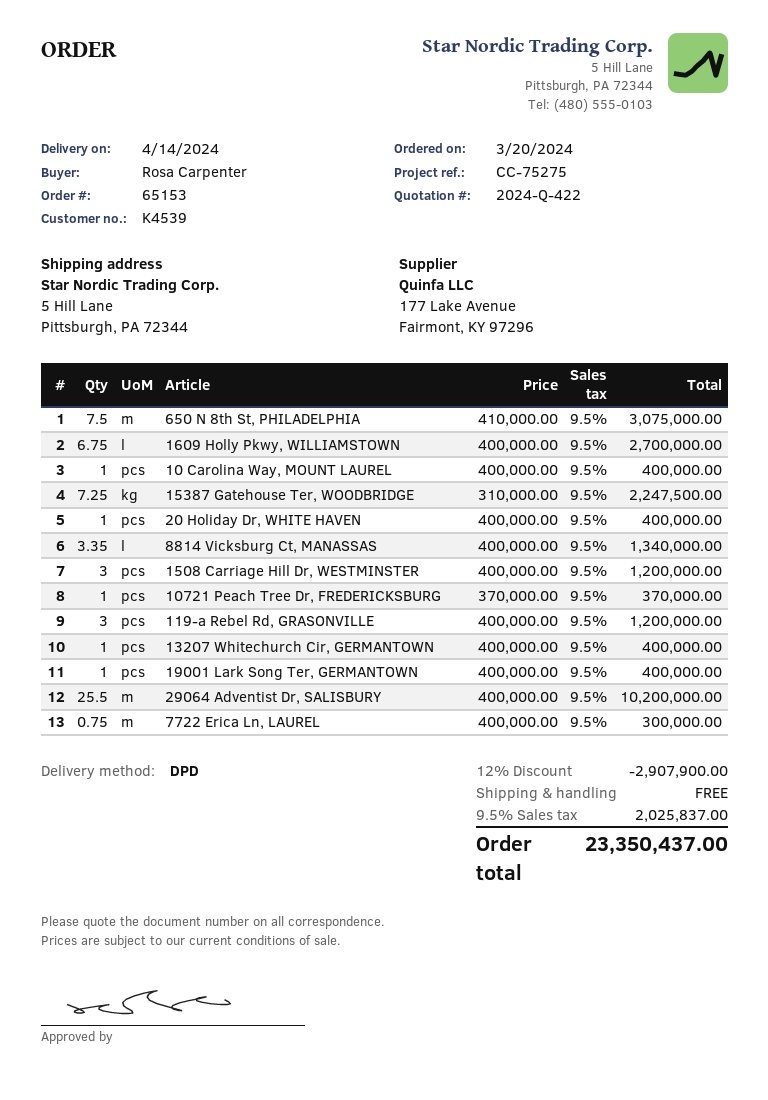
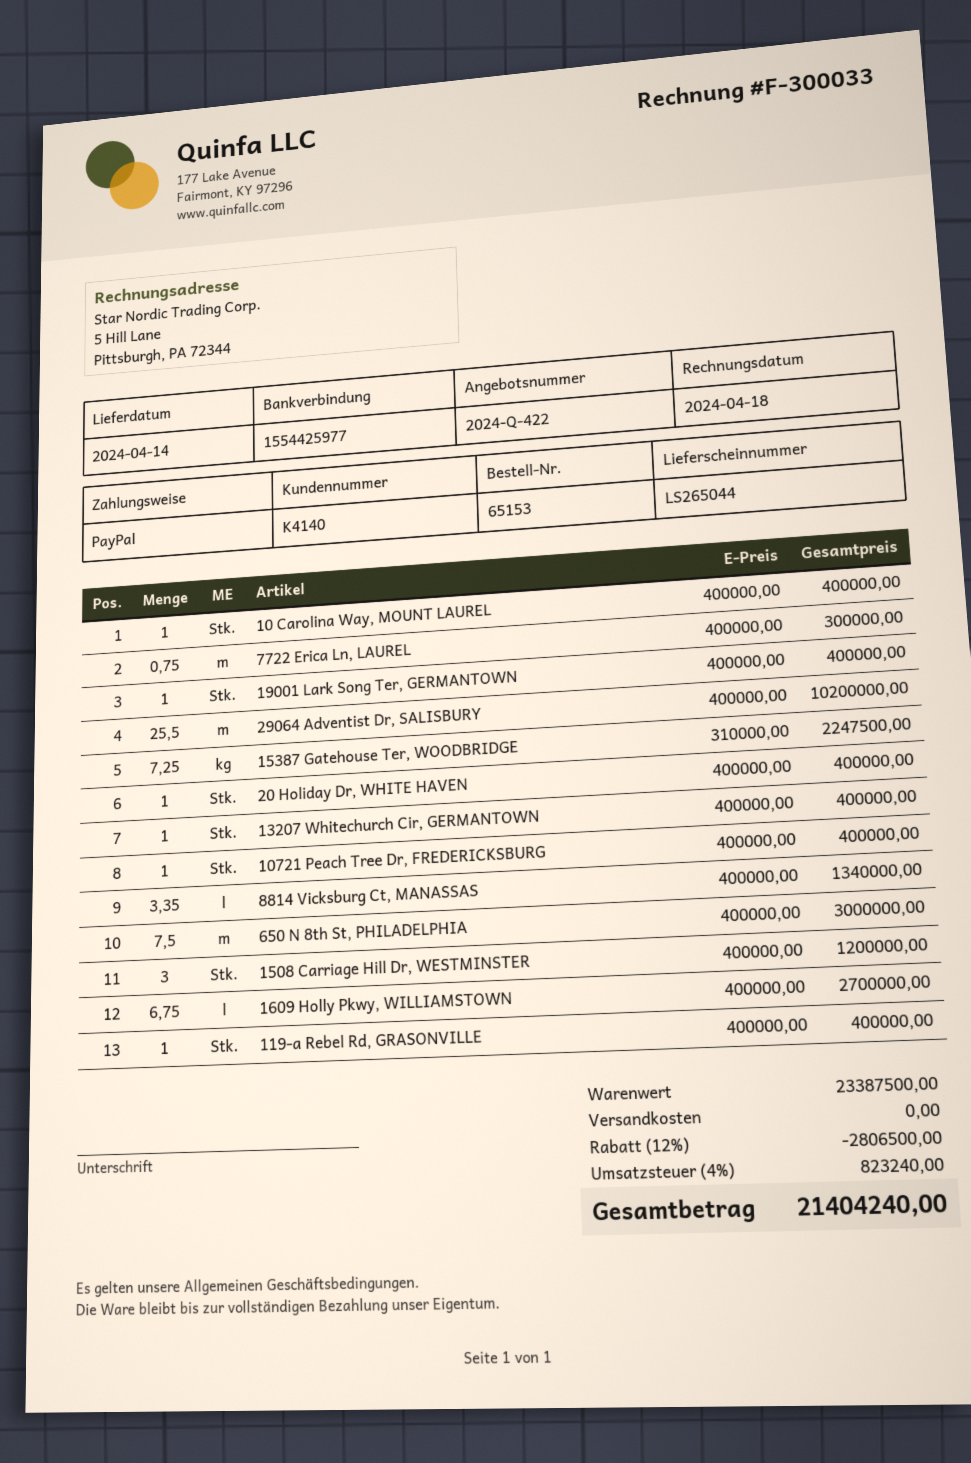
customer number: K4539 -> K4140
650 N 8th St, PHILADELPHIA: 7.5 x 410000.00 = 3075000.00 -> 7.5 x 400000.00 = 3000000.00
10721 Peach Tree Dr, FREDERICKSBURG: 1 x 370000.00 = 370000.00 -> 1 x 400000.00 = 400000.00
119-a Rebel Rd, GRASONVILLE: 3 x 400000.00 = 1200000.00 -> 1 x 400000.00 = 400000.00
discount: 12% = 2907900.00 -> 12% = 2806500.00
tax: 9.5% = 2025837.00 -> 4% = 823240.00
total: 23350437.00 -> 21404240.00

